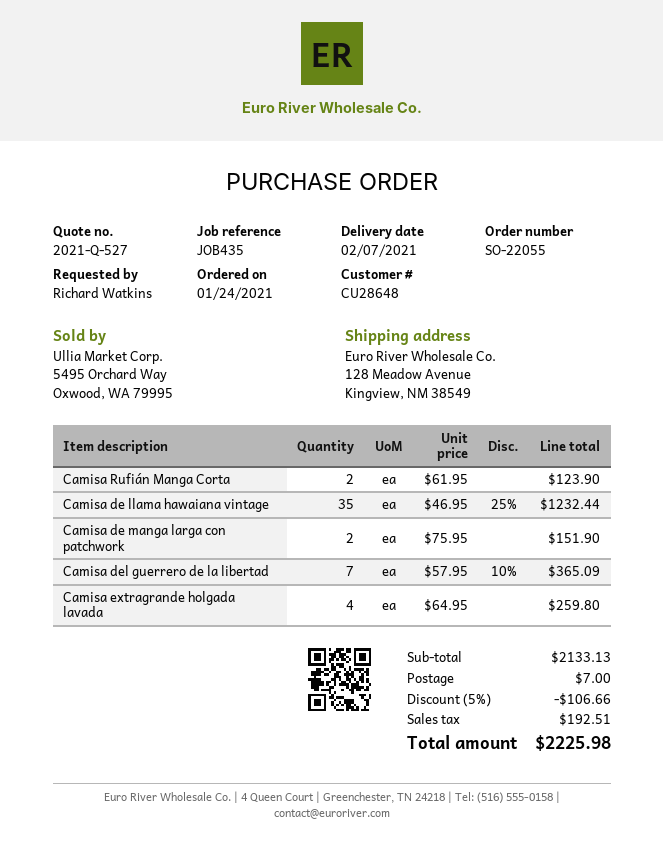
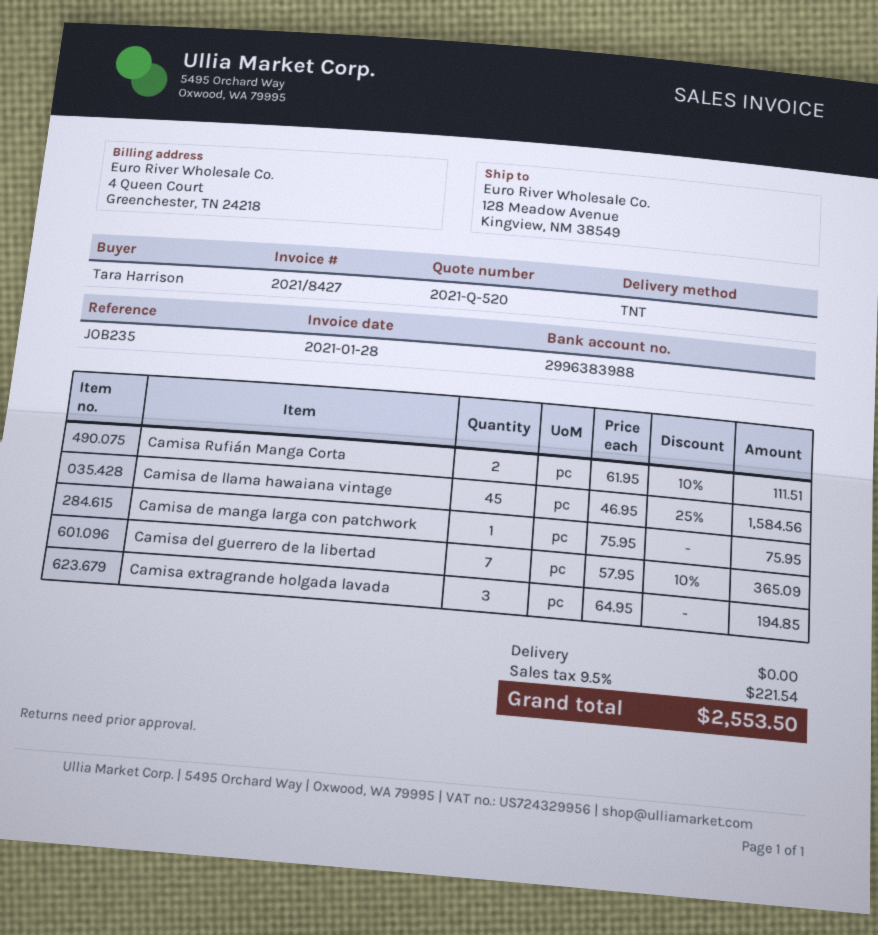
quote number: 2021-Q-527 -> 2021-Q-520
reference: JOB435 -> JOB235
ordered by: Richard Watkins -> Tara Harrison
Camisa Rufián Manga Corta: 2 x 61.95 = 123.90 -> 2 x 61.95 - 10% = 111.51
Camisa de llama hawaiana vintage: 35 x 46.95 - 25% = 1232.44 -> 45 x 46.95 - 25% = 1584.56
Camisa de manga larga con patchwork: 2 x 75.95 = 151.90 -> 1 x 75.95 = 75.95
Camisa extragrande holgada lavada: 4 x 64.95 = 259.80 -> 3 x 64.95 = 194.85
discount: 5% = 106.66 -> none
shipping: 7.00 -> 0.00
tax: 192.51 -> 221.54
total: 2225.98 -> 2553.50

